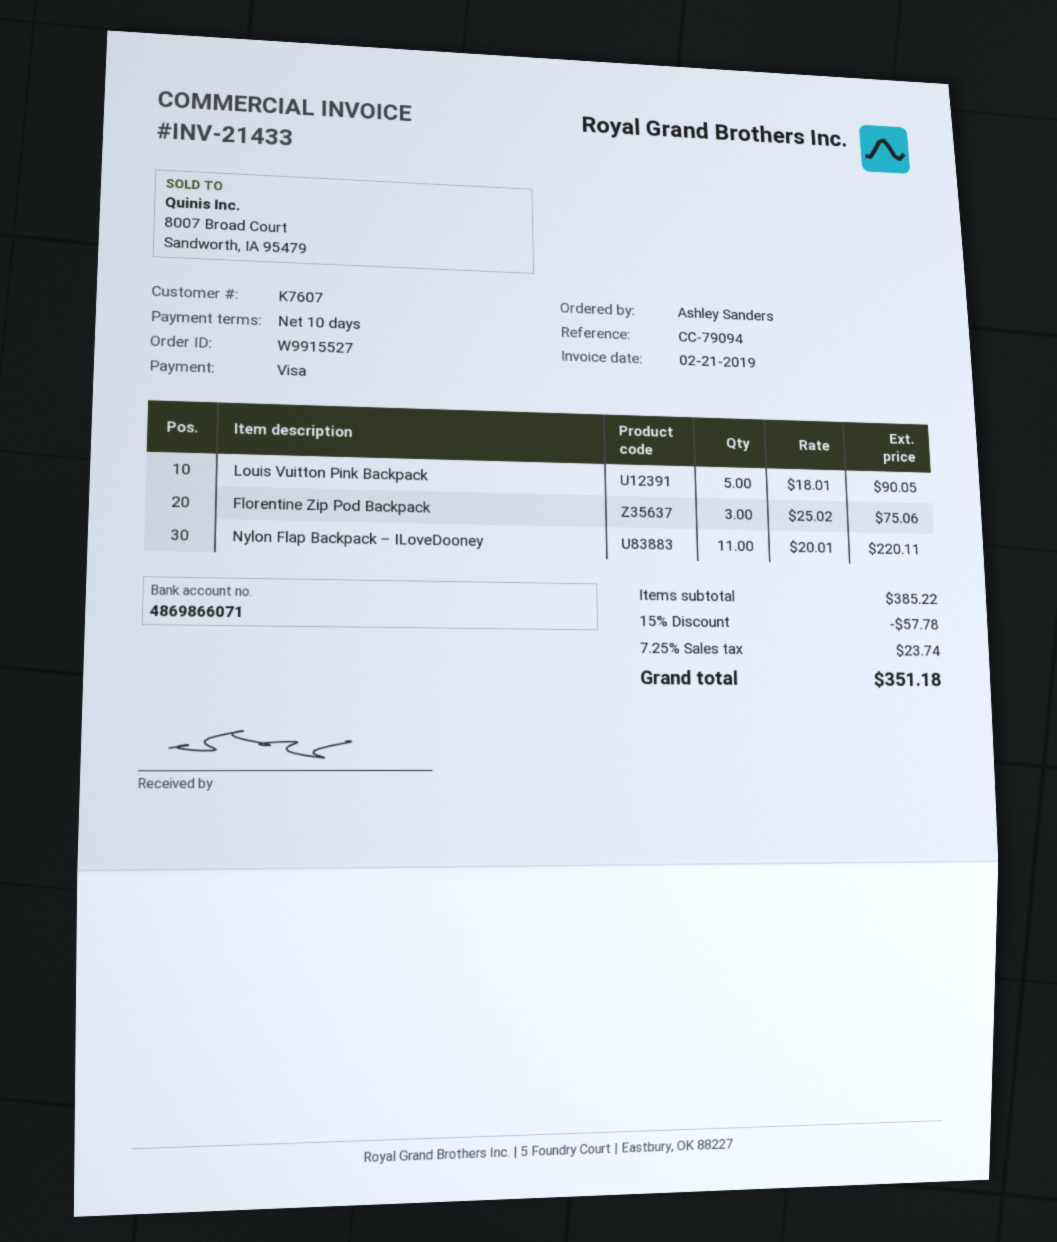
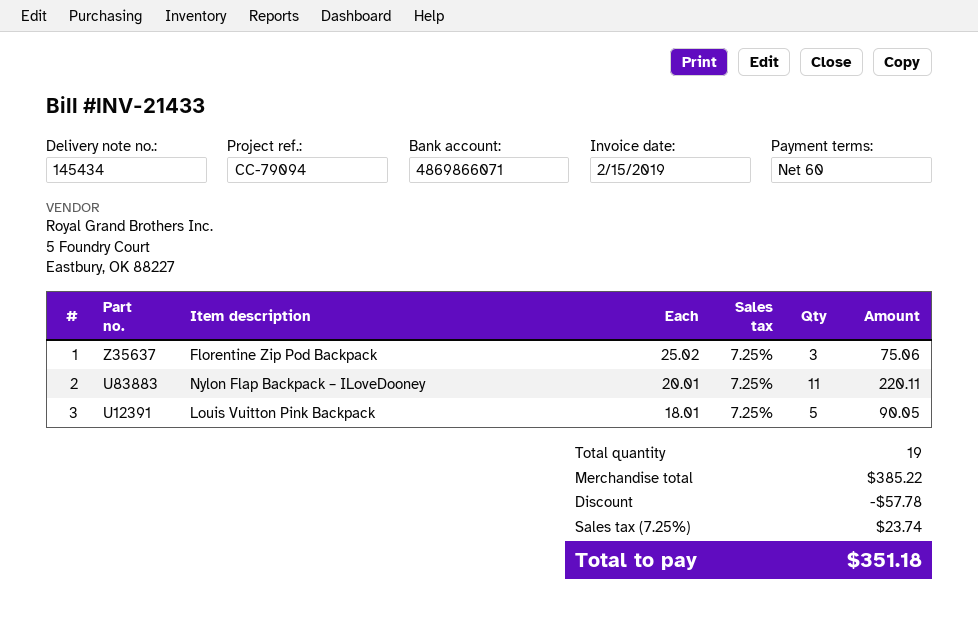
invoice date: 2019-02-21 -> 2019-02-15
payment terms: 10 days -> 60 days

